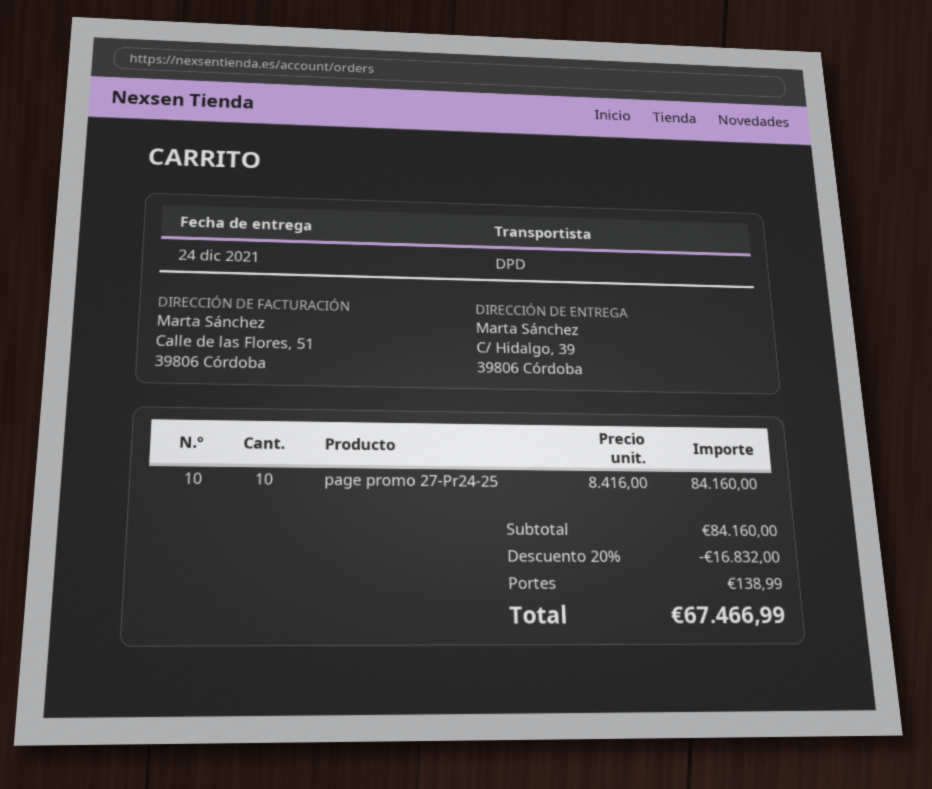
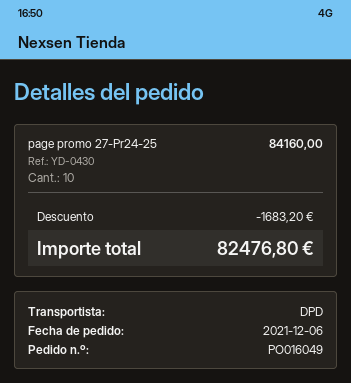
discount: 16832.00 -> 1683.20
shipping: 138.99 -> none
total: 67466.99 -> 82476.80

